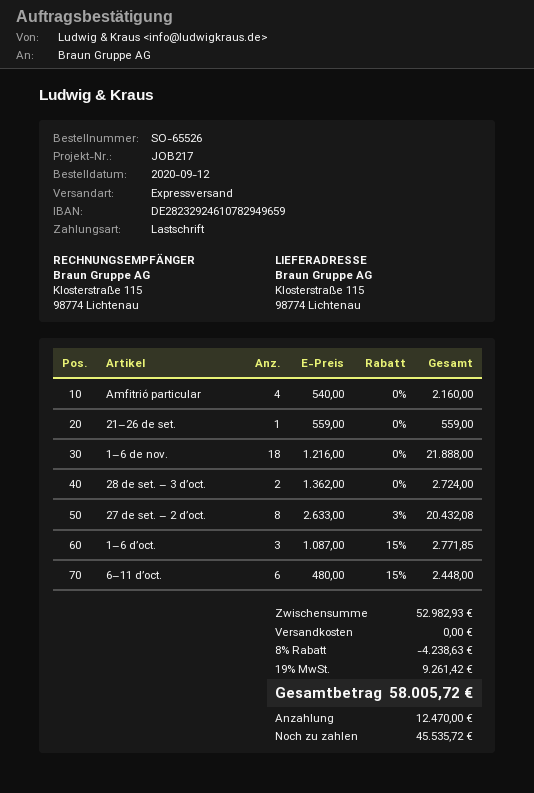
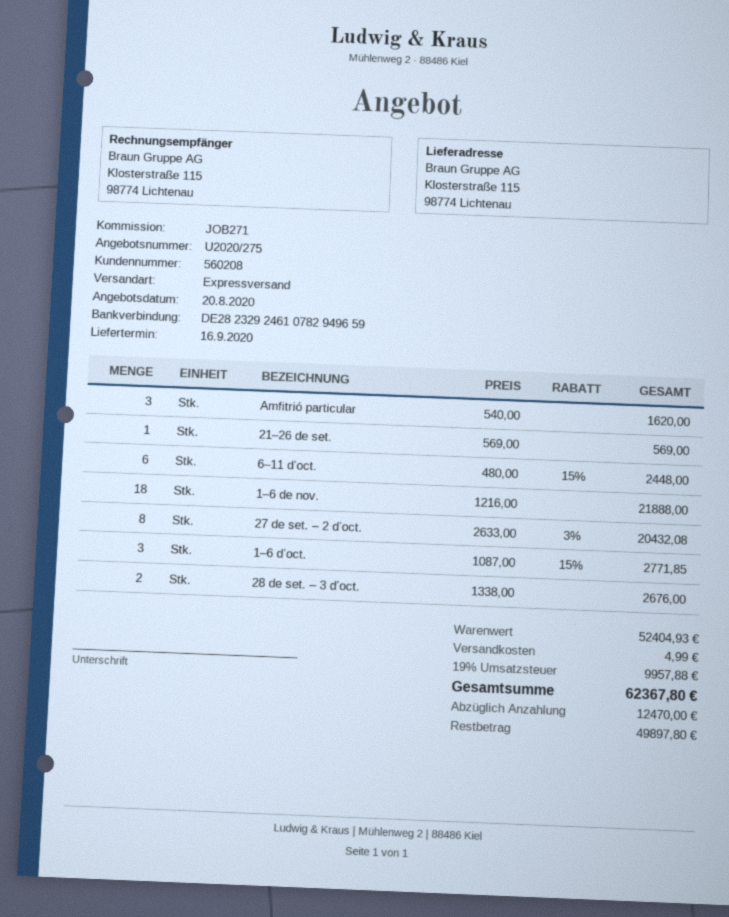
reference: JOB217 -> JOB271
Amfitrió particular: 4 x 540.00 = 2160.00 -> 3 x 540.00 = 1620.00
21–26 de set.: 1 x 559.00 = 559.00 -> 1 x 569.00 = 569.00
28 de set. – 3 d’oct.: 2 x 1362.00 = 2724.00 -> 2 x 1338.00 = 2676.00
subtotal: 52982.93 -> 52404.93
discount: 8% = 4238.63 -> none
shipping: 0.00 -> 4.99
tax: 19% = 9261.42 -> 19% = 9957.88
total: 58005.72 -> 62367.80
balance: 45535.72 -> 49897.80

